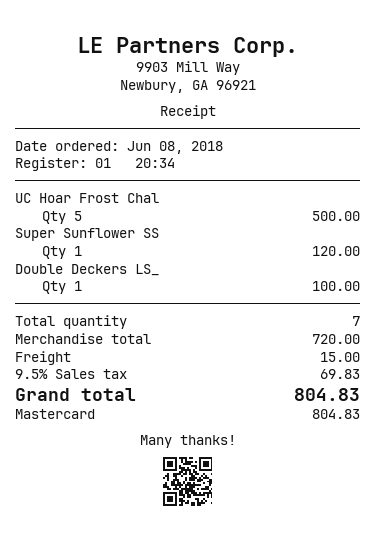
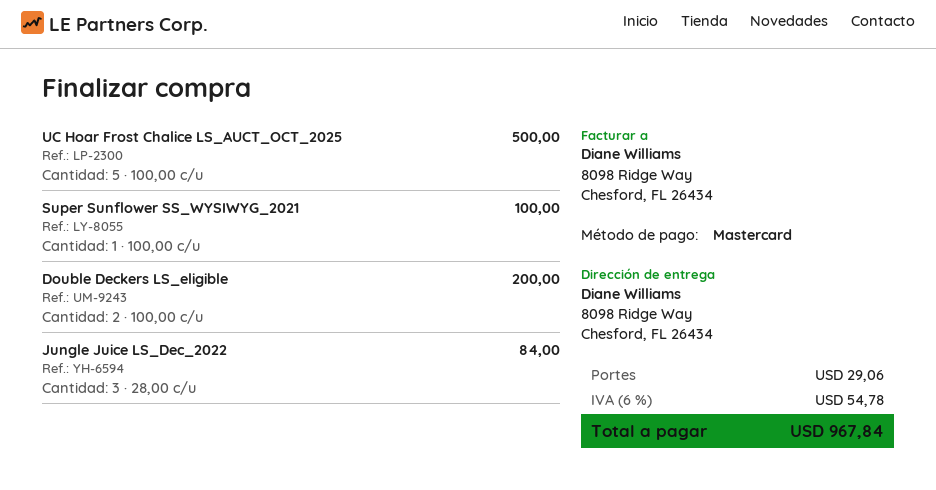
Super Sunflower SS: 1 for 120.00 -> 1 for 100.00
Double Deckers LS_: 1 for 100.00 -> 2 for 200.00
Jungle Juice LS_Dec_2022: none -> 3 for 84.00
shipping: 15.00 -> 29.06
tax: 9.5% = 69.83 -> 6% = 54.78
total: 804.83 -> 967.84

